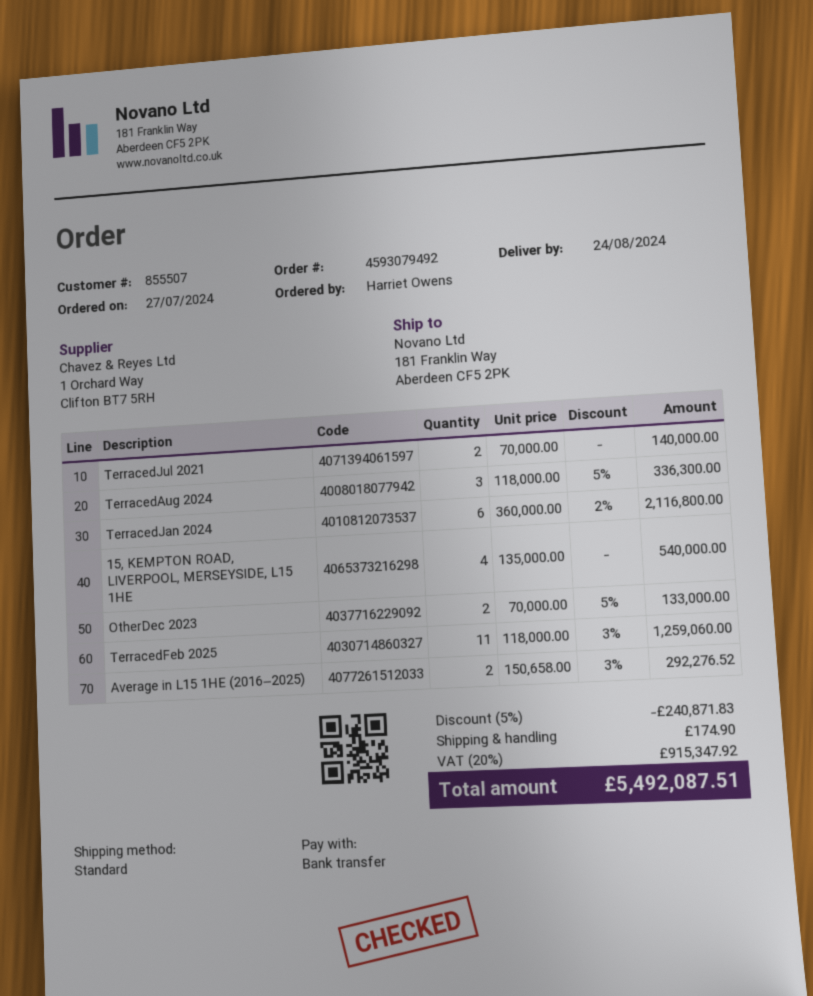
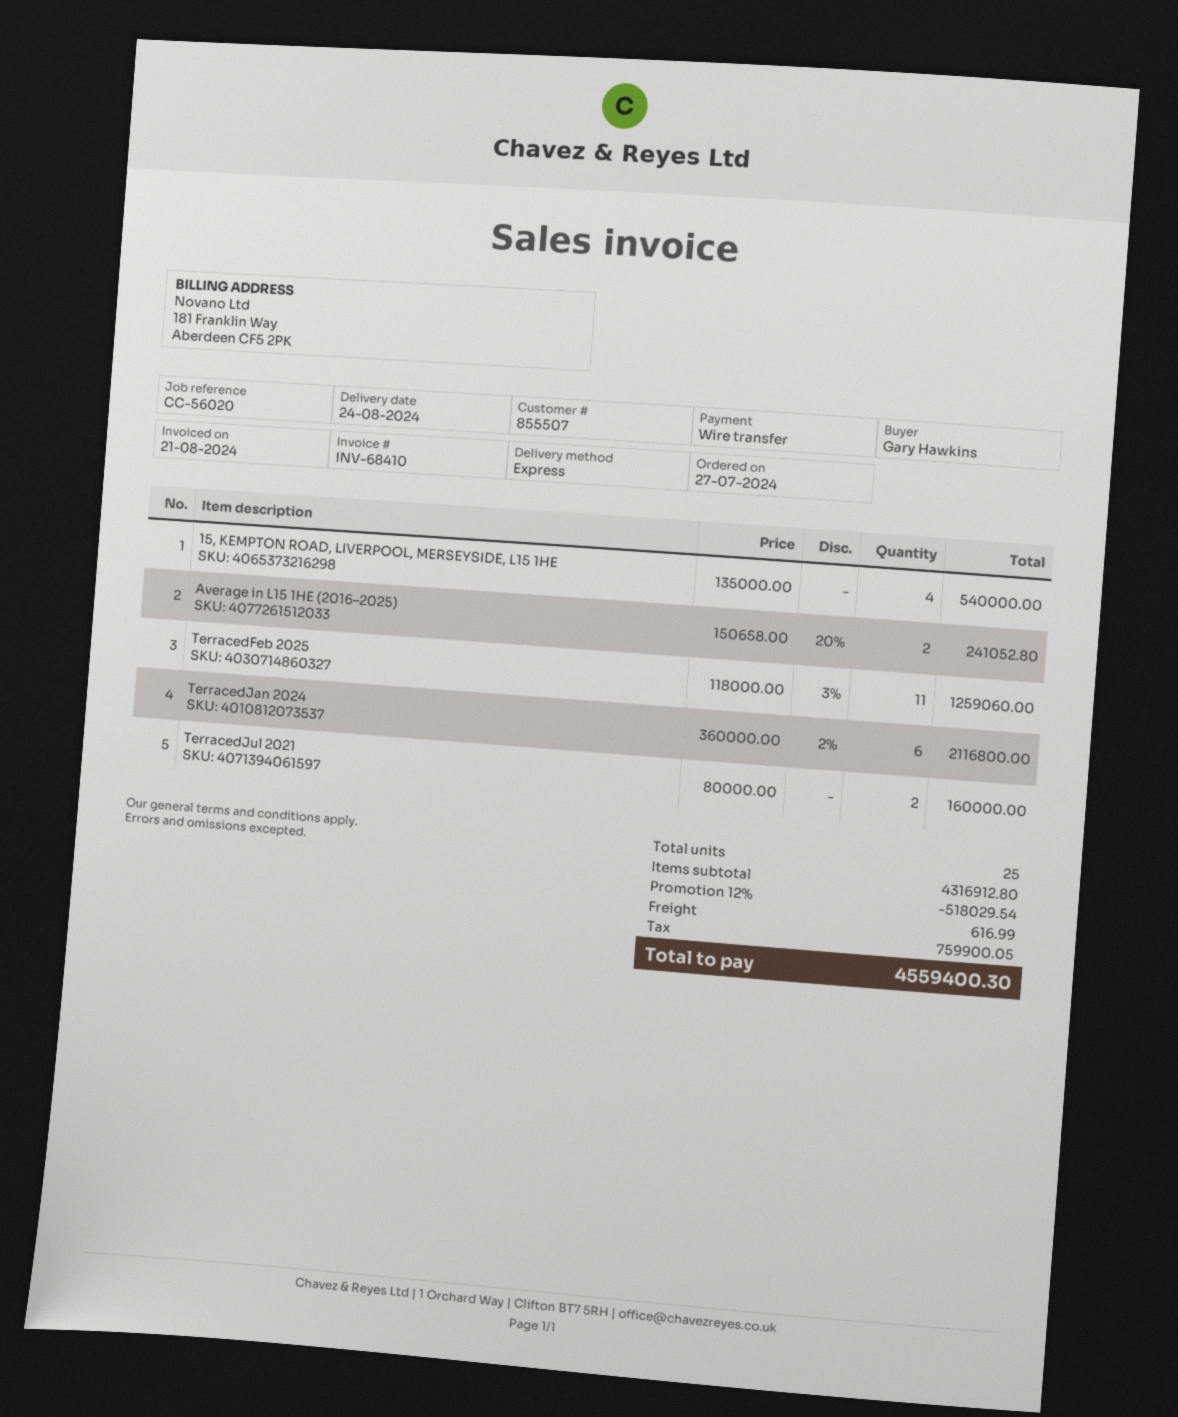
ordered by: Harriet Owens -> Gary Hawkins
shipping method: standard -> express
TerracedJul 2021: 2 x 70000.00 = 140000.00 -> 2 x 80000.00 = 160000.00
TerracedAug 2024: 3 x 118000.00 - 5% = 336300.00 -> none
OtherDec 2023: 2 x 70000.00 - 5% = 133000.00 -> none
Average in L15 1HE (2016–2025): 2 x 150658.00 - 3% = 292276.52 -> 2 x 150658.00 - 20% = 241052.80
discount: 5% = 240871.83 -> 12% = 518029.54
shipping: 174.90 -> 616.99
tax: 915347.92 -> 759900.05
total: 5492087.51 -> 4559400.30

